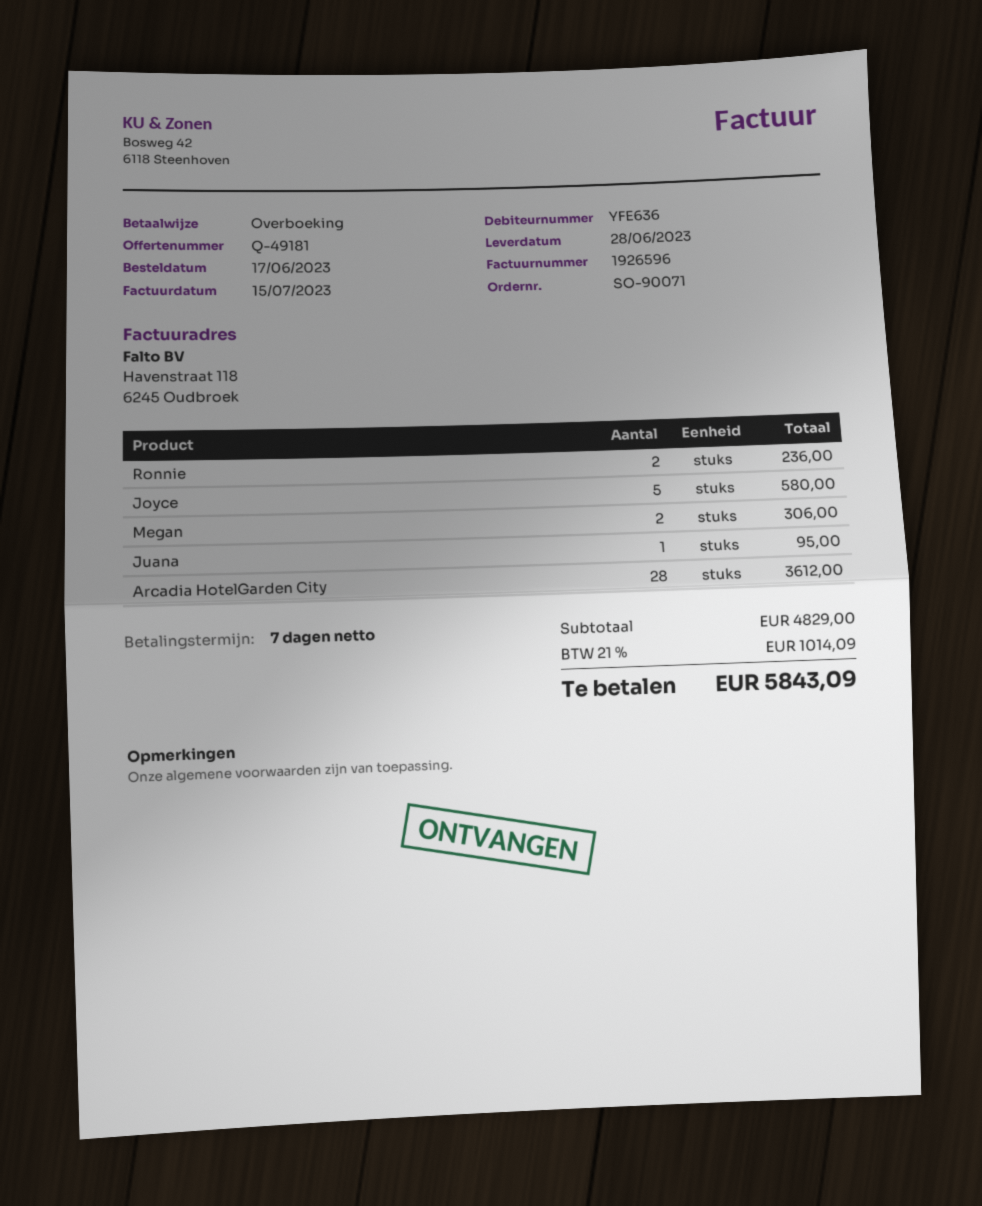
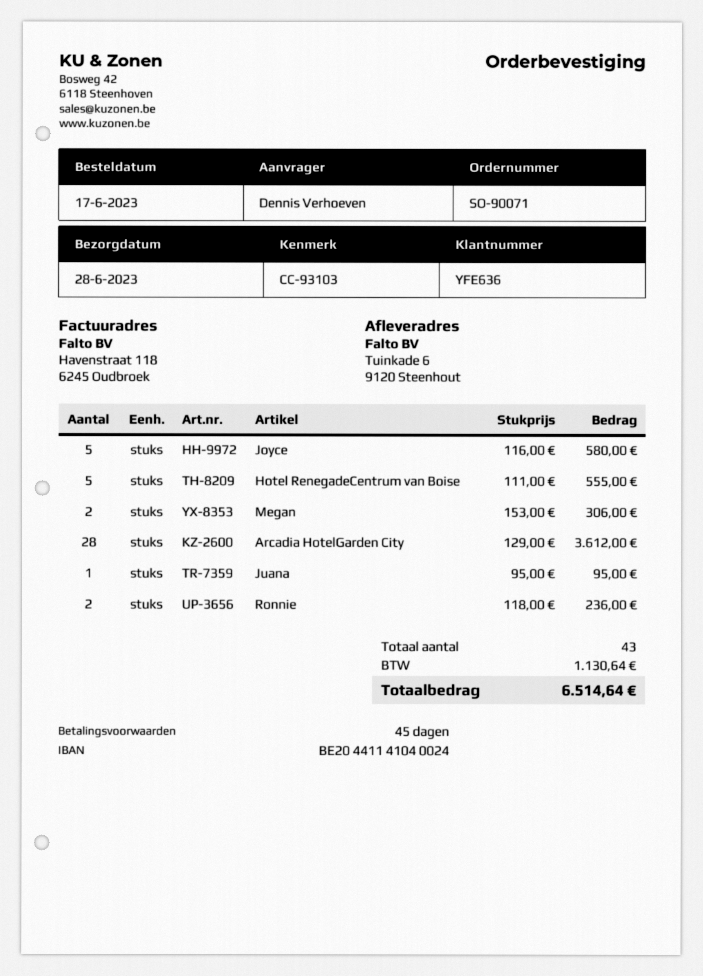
payment terms: 7 days -> 45 days
Hotel RenegadeCentrum van Boise: none -> 5 for 555.00
tax: 1014.09 -> 1130.64
total: 5843.09 -> 6514.64

